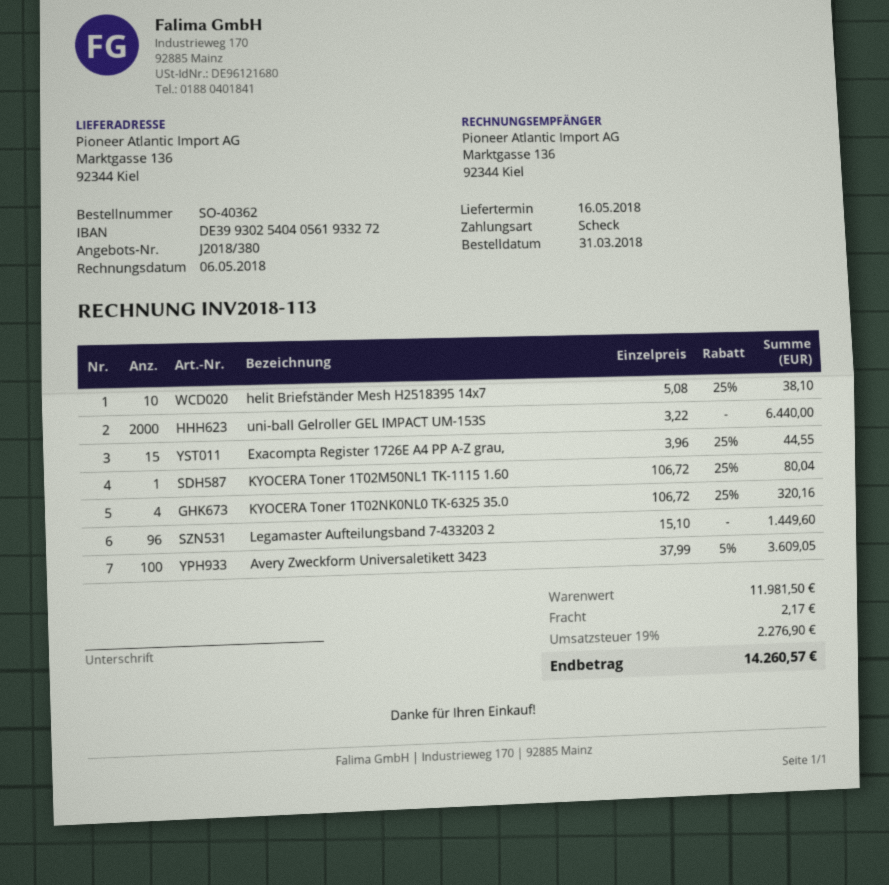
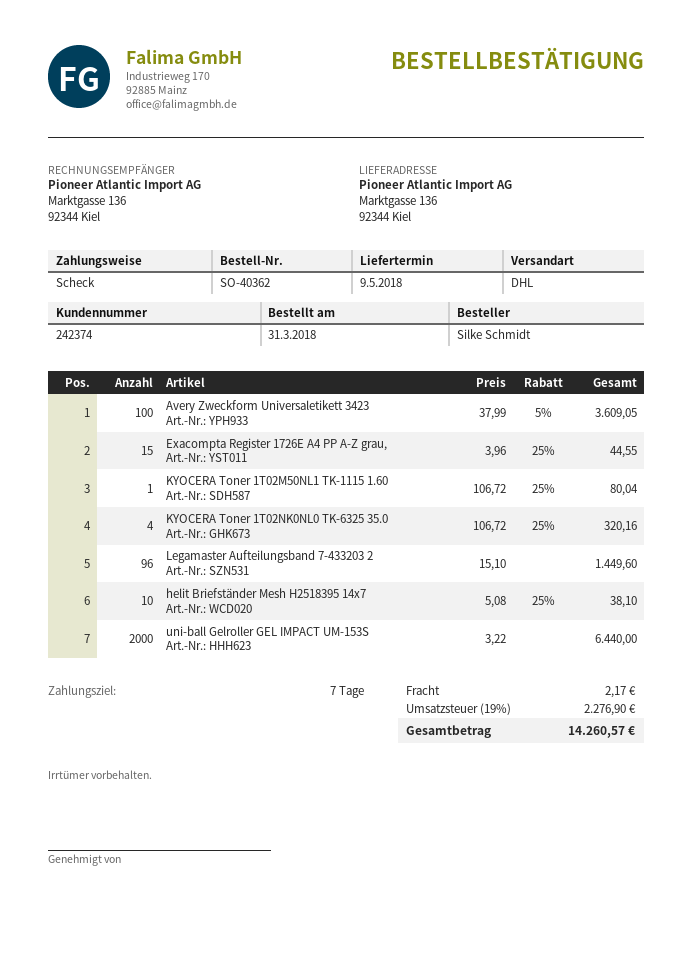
delivery date: 2018-05-16 -> 2018-05-09

